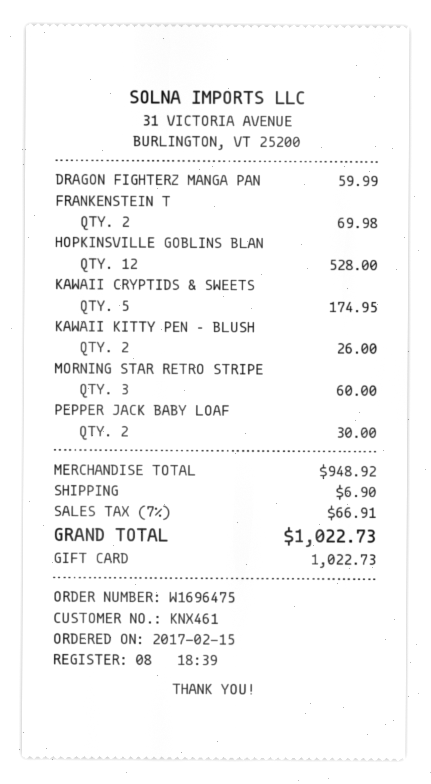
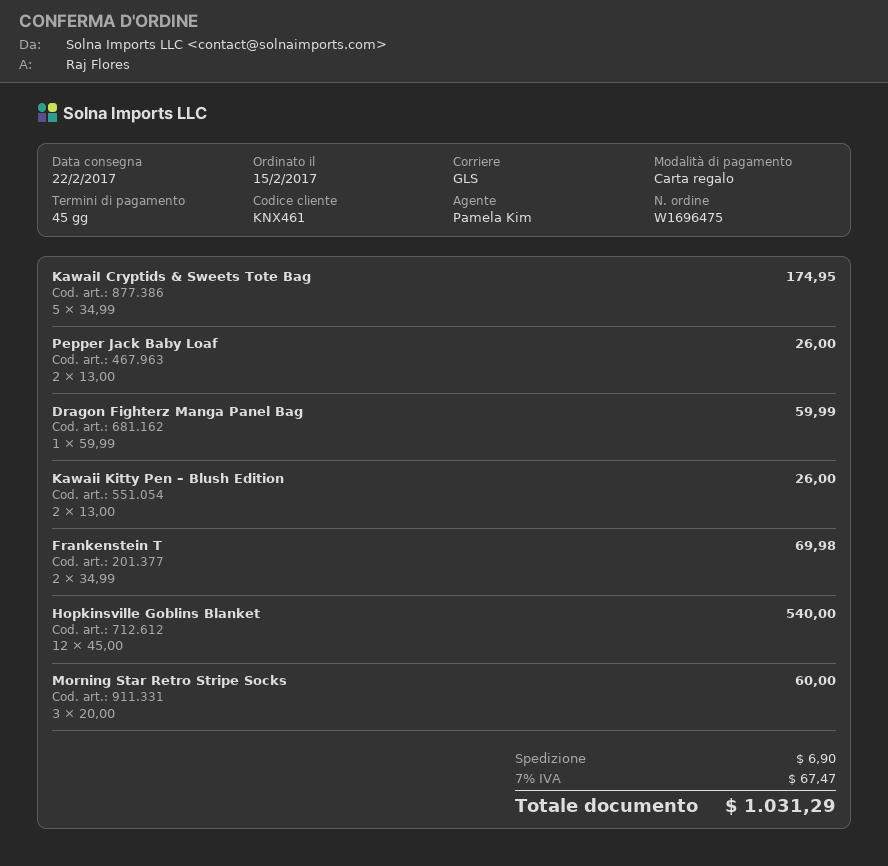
HOPKINSVILLE GOBLINS BLAN: 12 for 528.00 -> 12 for 540.00
PEPPER JACK BABY LOAF: 2 for 30.00 -> 2 for 26.00
tax: 7% = 66.91 -> 7% = 67.47
total: 1022.73 -> 1031.29

